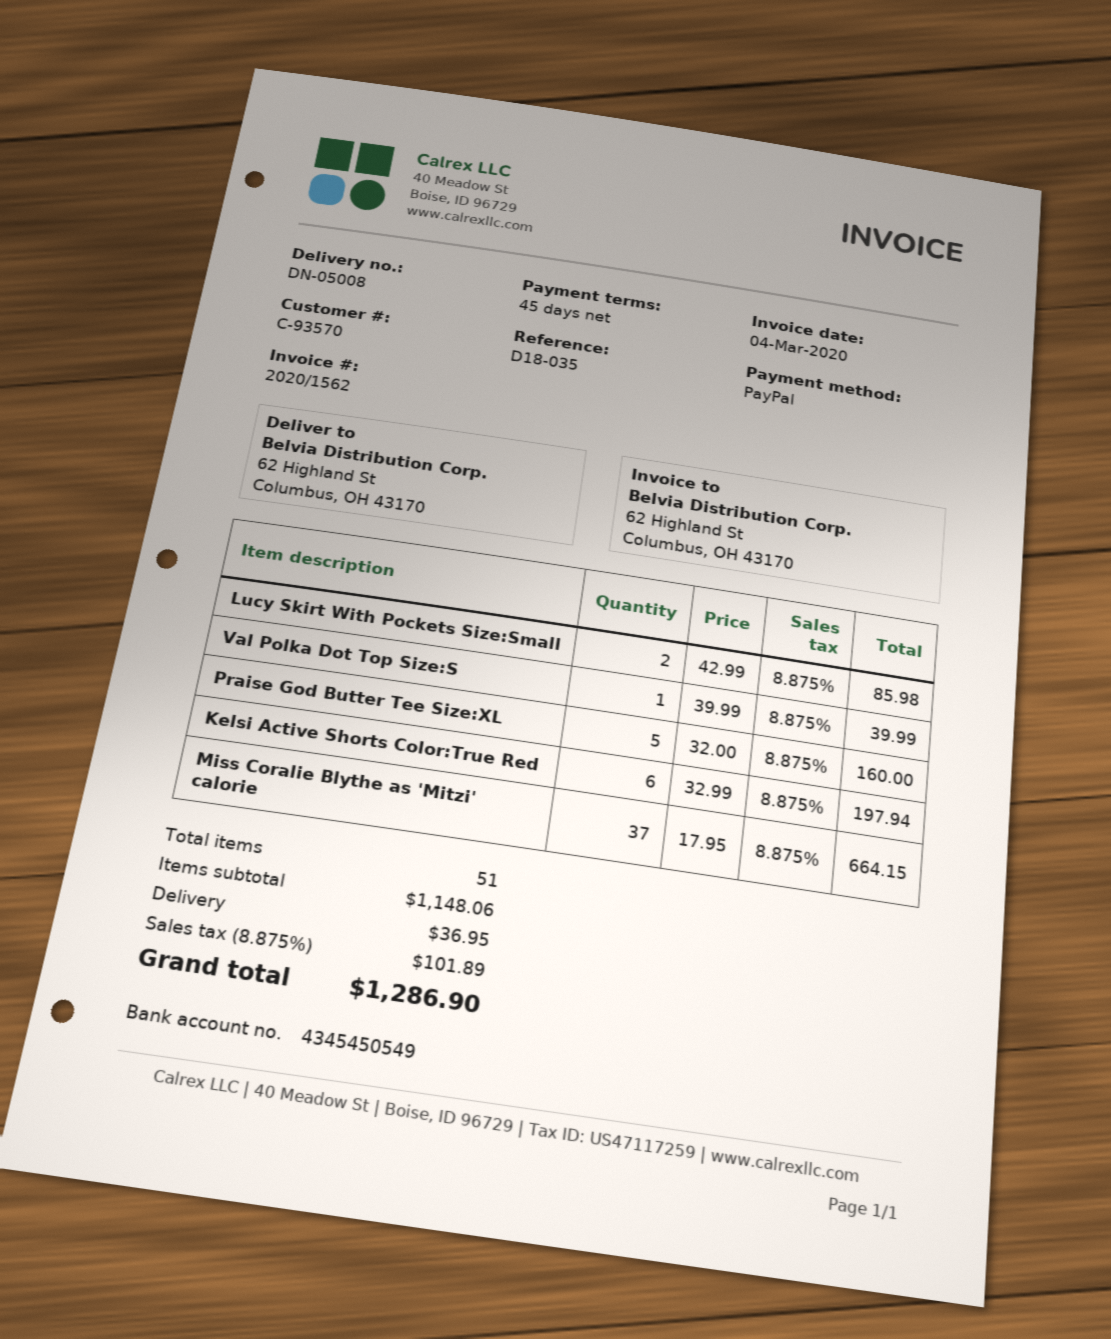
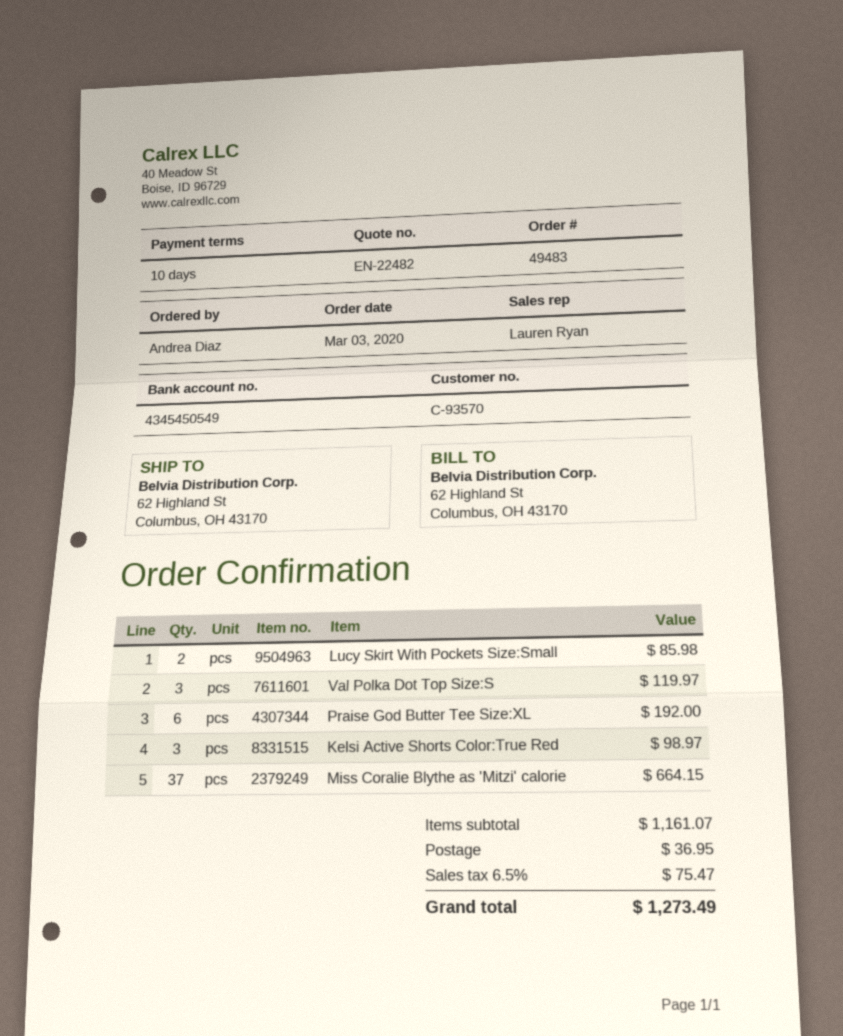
payment terms: 45 days -> 10 days
Val Polka Dot Top Size:S: 1 for 39.99 -> 3 for 119.97
Praise God Butter Tee Size:XL: 5 for 160.00 -> 6 for 192.00
Kelsi Active Shorts Color:True Red: 6 for 197.94 -> 3 for 98.97
subtotal: 1148.06 -> 1161.07
tax: 8.875% = 101.89 -> 6.5% = 75.47
total: 1286.90 -> 1273.49

